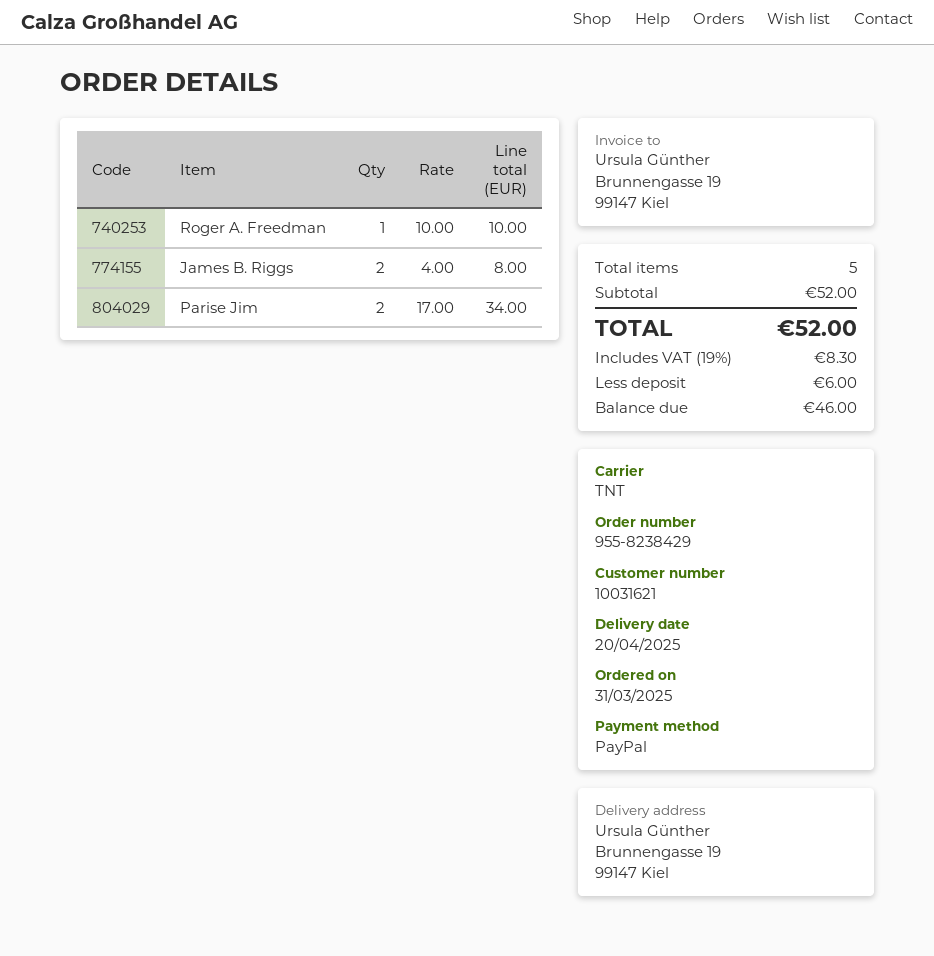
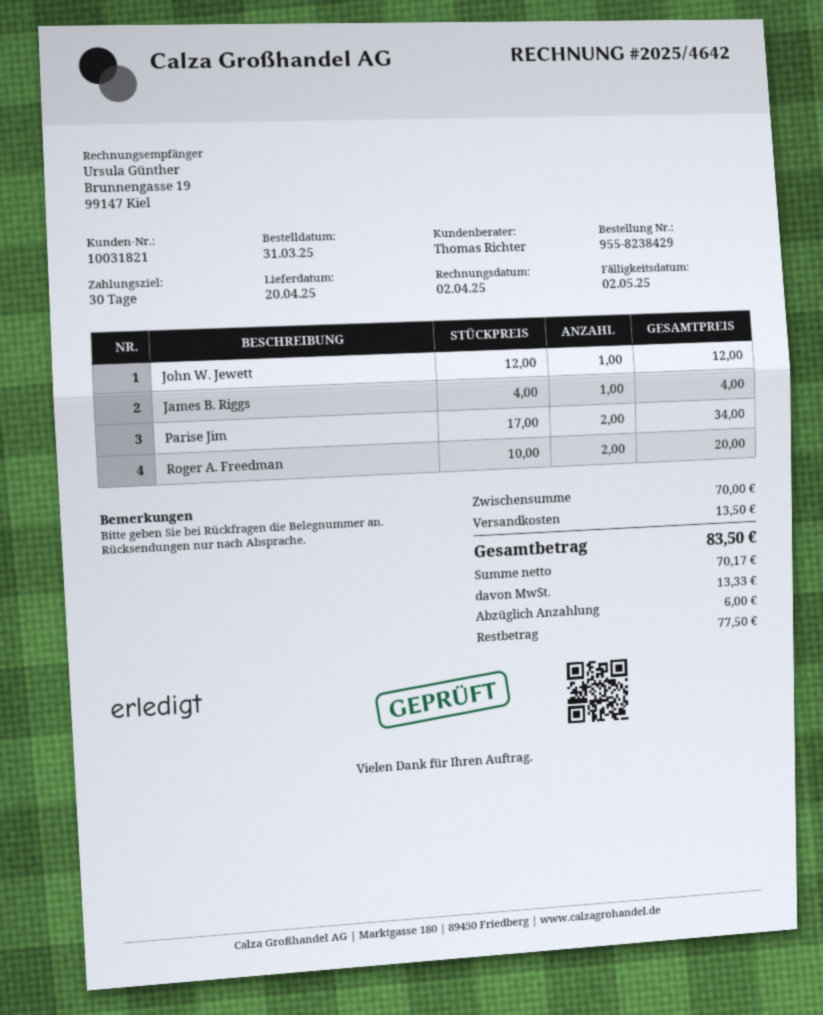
customer number: 10031621 -> 10031821
Roger A. Freedman: 1 x 10.00 = 10.00 -> 2 x 10.00 = 20.00
James B. Riggs: 2 x 4.00 = 8.00 -> 1 x 4.00 = 4.00
John W. Jewett: none -> 1 x 12.00 = 12.00
subtotal: 52.00 -> 70.00
shipping: none -> 13.50
tax: 8.30 -> 13.33
total: 52.00 -> 83.50
balance: 46.00 -> 77.50

